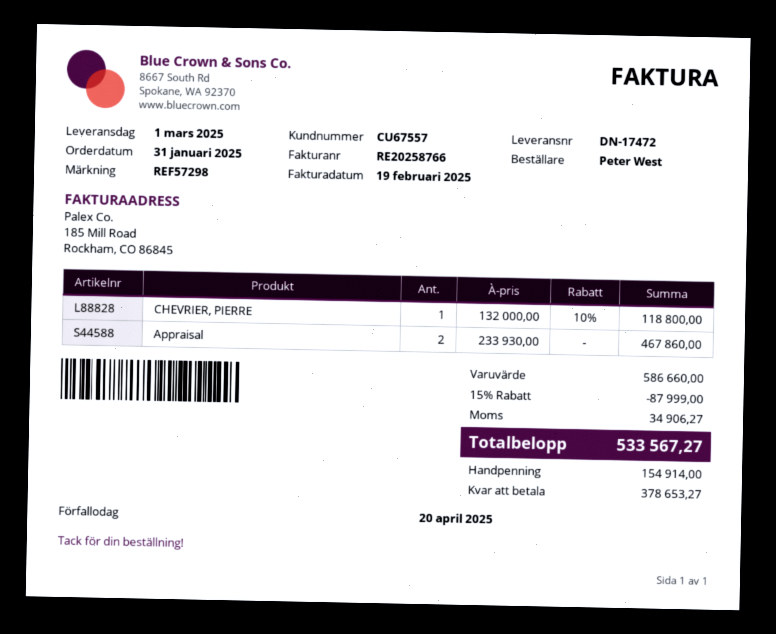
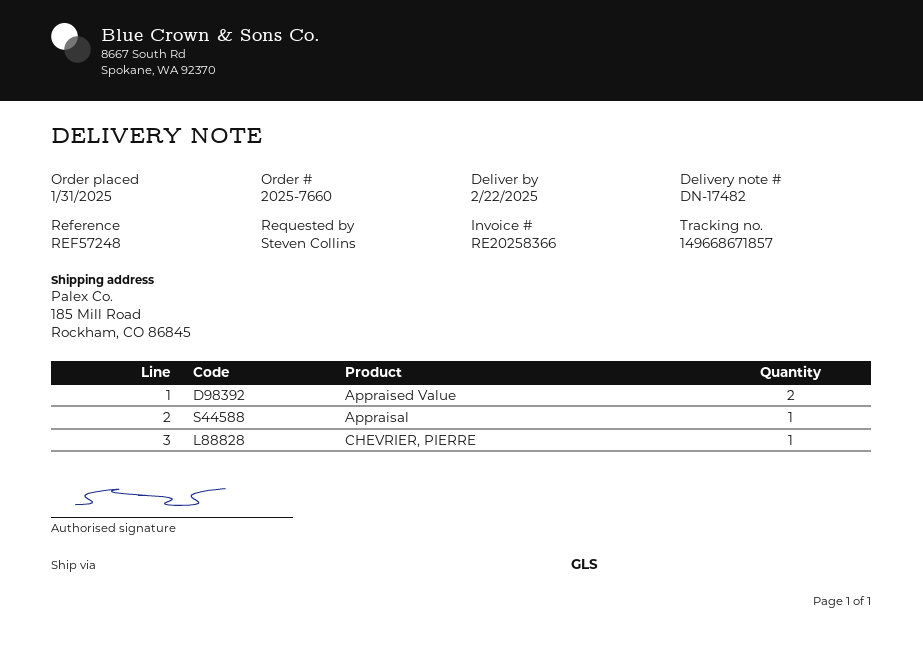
delivery note number: DN-17472 -> DN-17482
delivery date: 2025-03-01 -> 2025-02-22
invoice number: RE20258766 -> RE20258366
reference: REF57298 -> REF57248
ordered by: Peter West -> Steven Collins
Appraisal: 2 -> 1
Appraised Value: none -> 2

